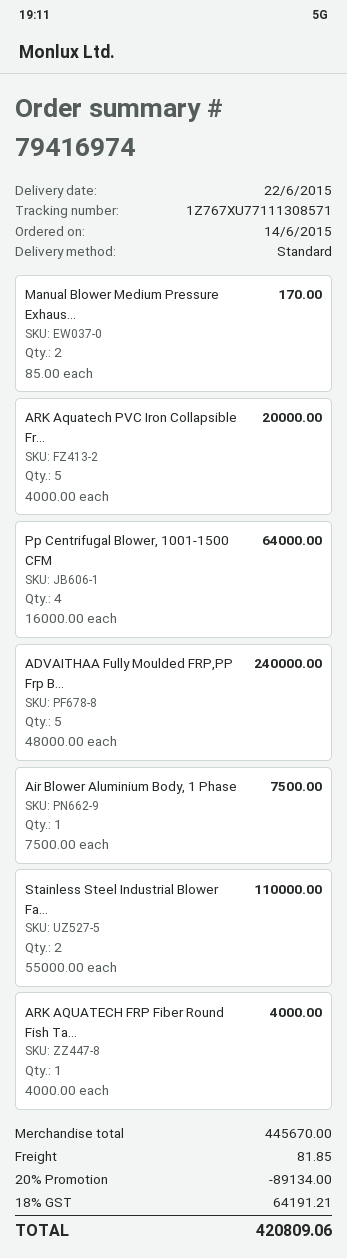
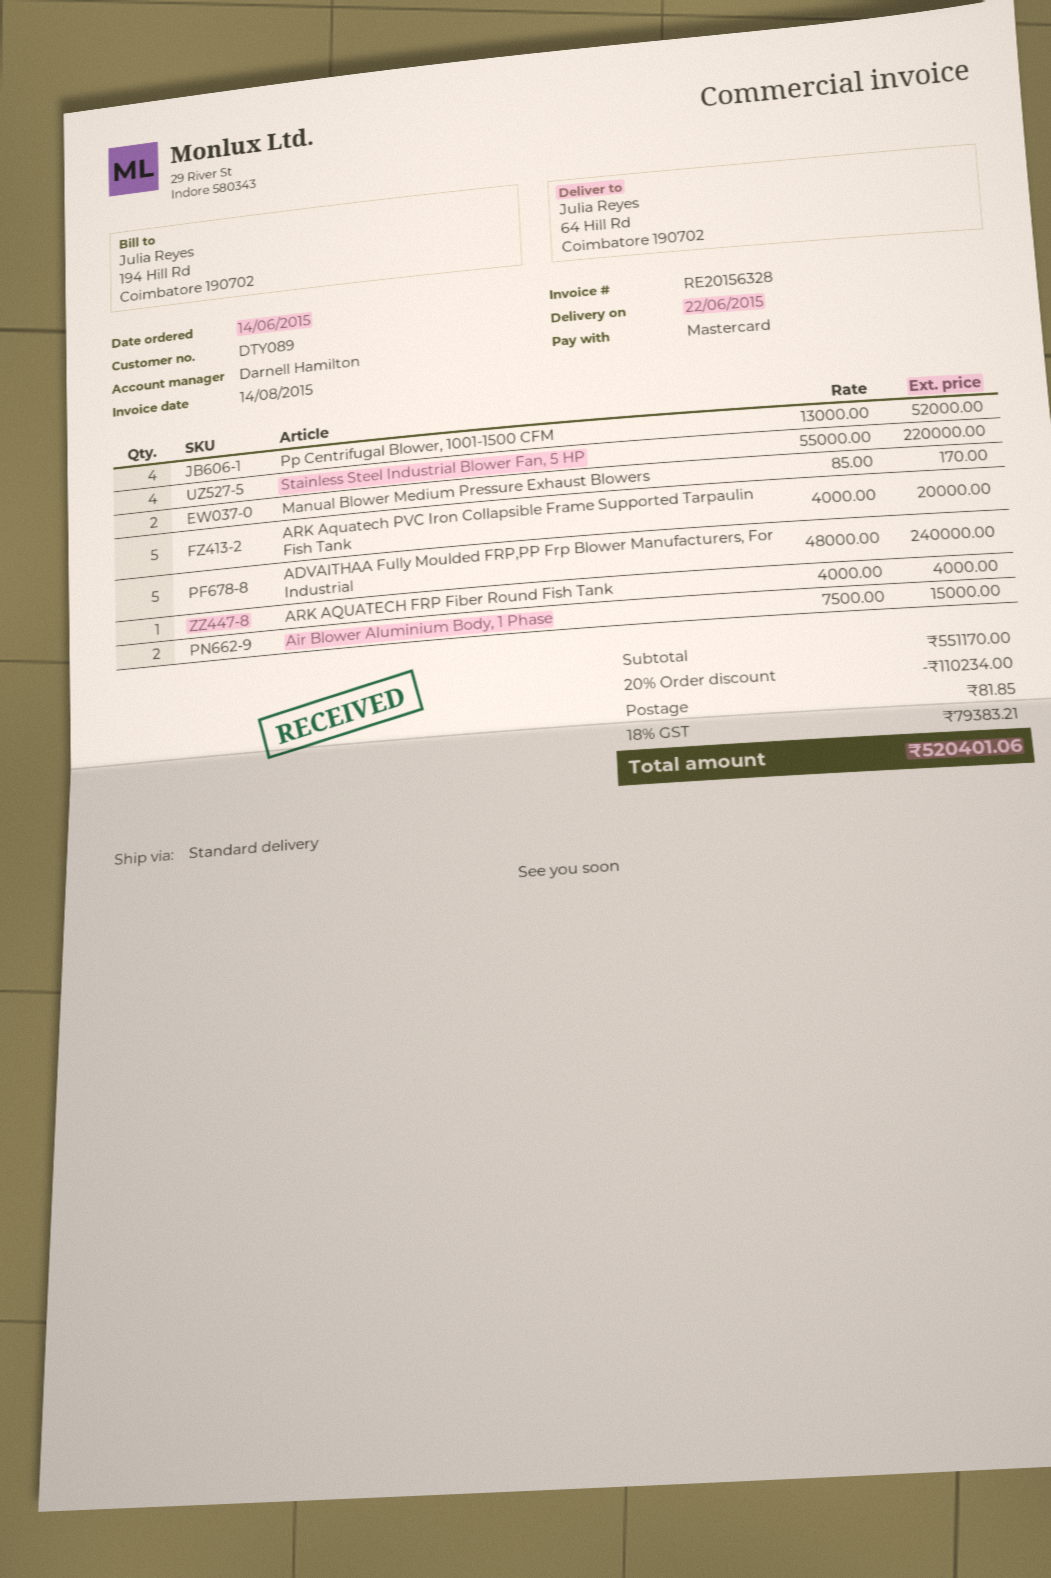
Pp Centrifugal Blower, 1001-1500 CFM: 4 x 16000.00 = 64000.00 -> 4 x 13000.00 = 52000.00
Air Blower Aluminium Body, 1 Phase: 1 x 7500.00 = 7500.00 -> 2 x 7500.00 = 15000.00
Stainless Steel Industrial Blower Fa...: 2 x 55000.00 = 110000.00 -> 4 x 55000.00 = 220000.00
subtotal: 445670.00 -> 551170.00
discount: 20% = 89134.00 -> 20% = 110234.00
tax: 18% = 64191.21 -> 18% = 79383.21
total: 420809.06 -> 520401.06

